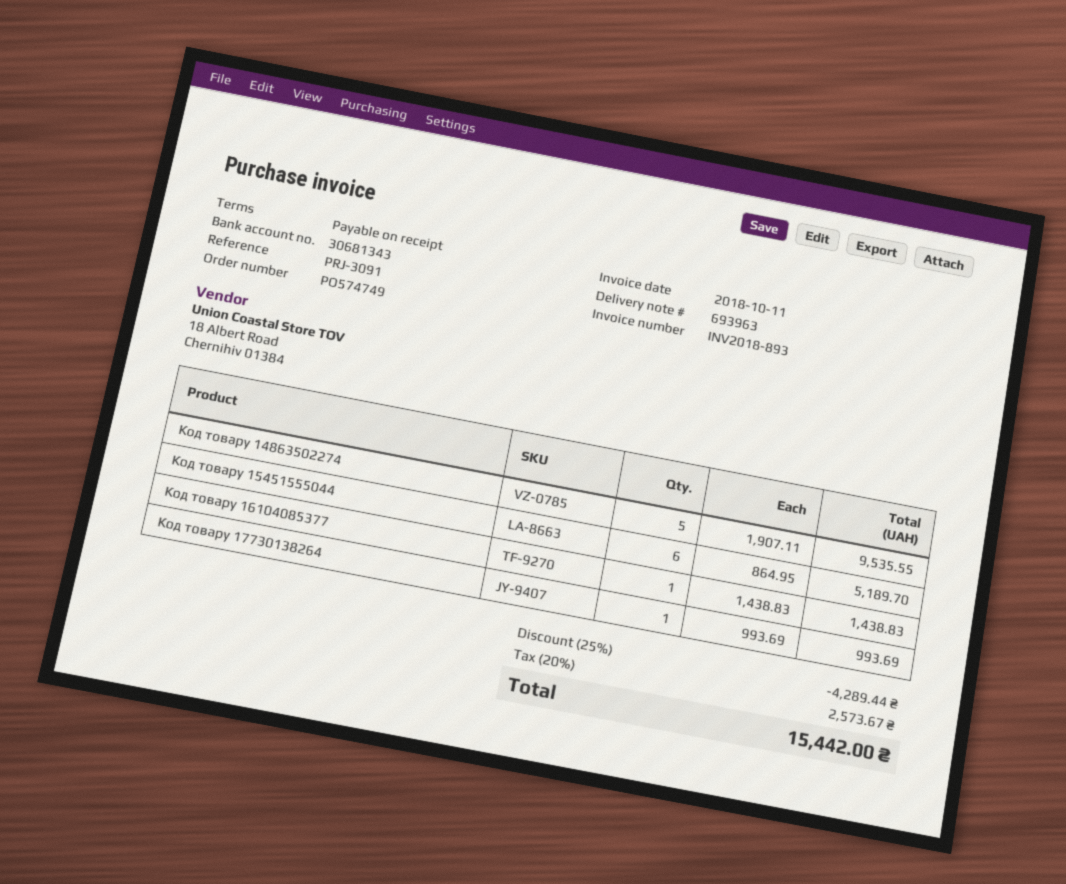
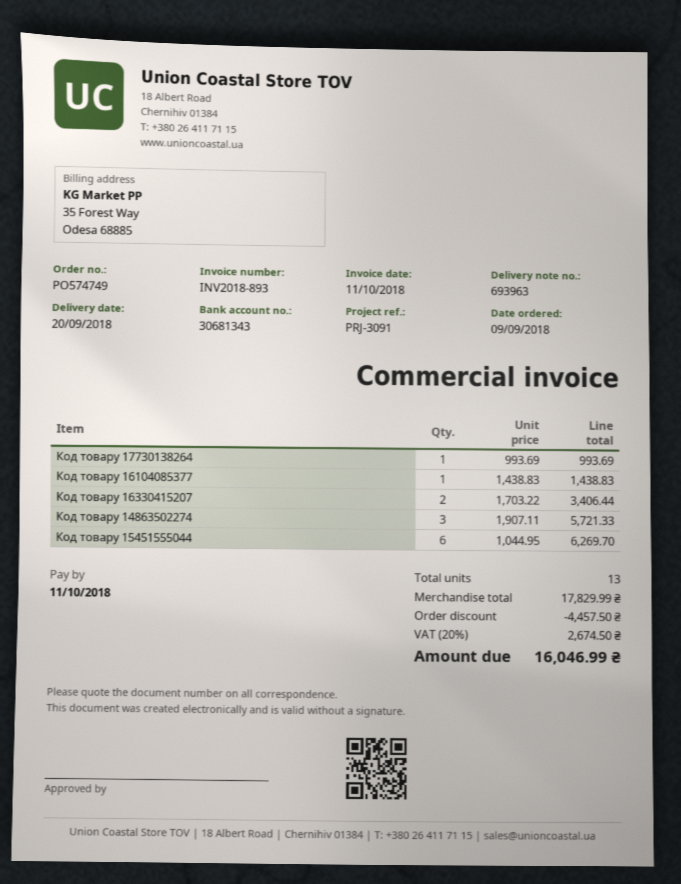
Код товару 14863502274: 5 x 1907.11 = 9535.55 -> 3 x 1907.11 = 5721.33
Код товару 15451555044: 6 x 864.95 = 5189.70 -> 6 x 1044.95 = 6269.70
Код товару 16330415207: none -> 2 x 1703.22 = 3406.44
discount: 4289.44 -> 4457.50
tax: 20% = 2573.67 -> 20% = 2674.50
total: 15442.00 -> 16046.99

